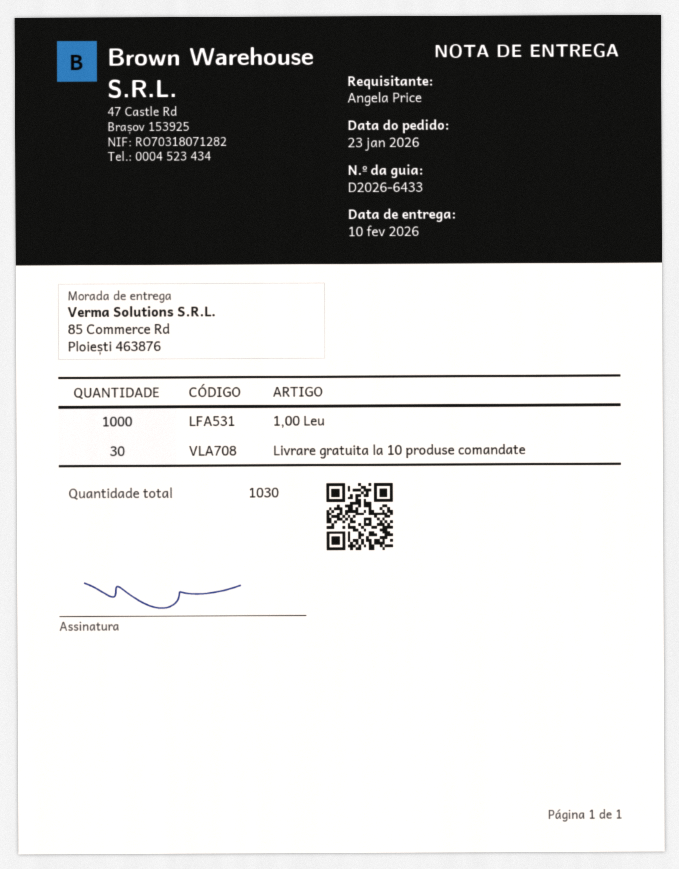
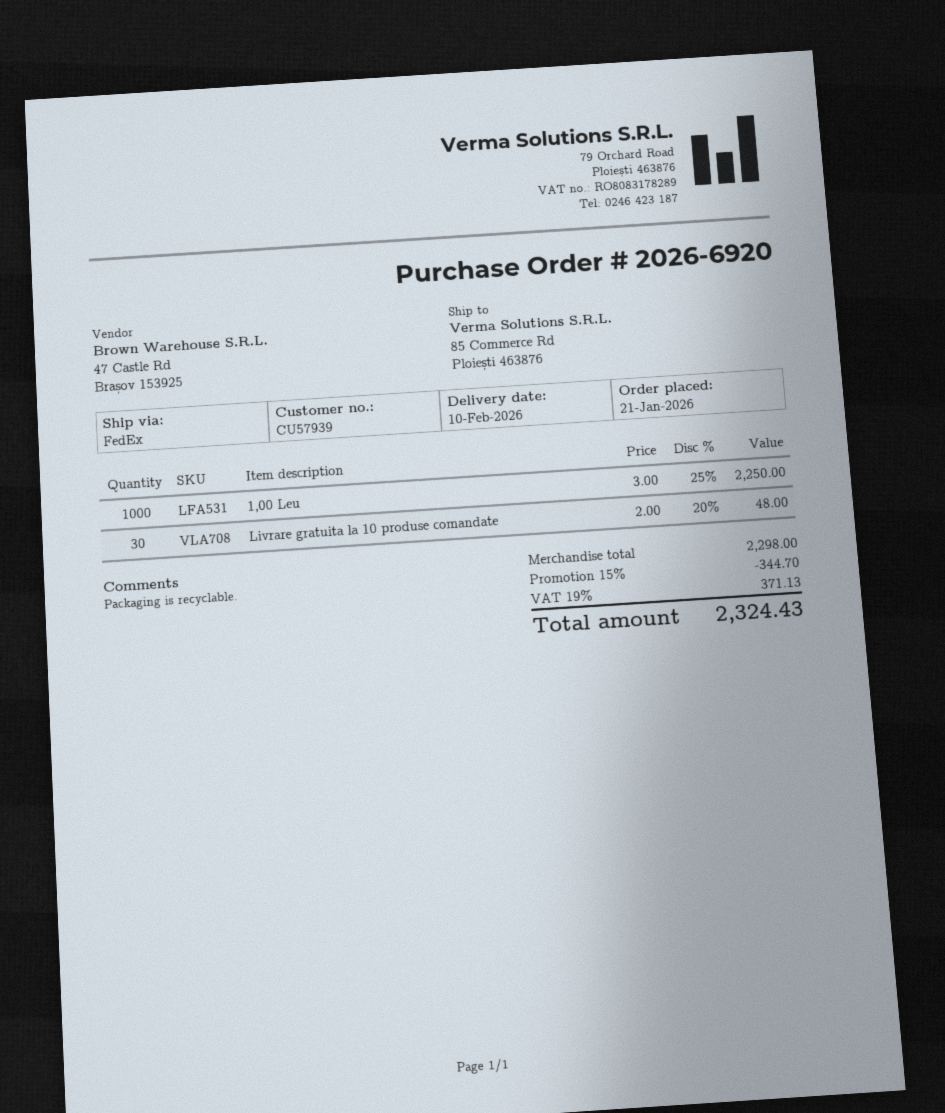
order date: 2026-01-23 -> 2026-01-21

